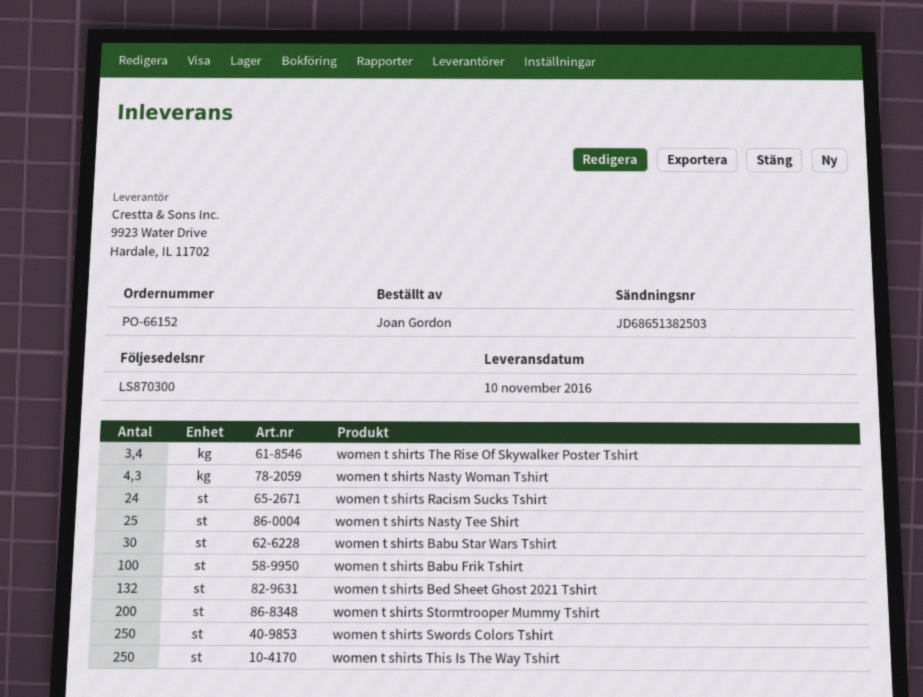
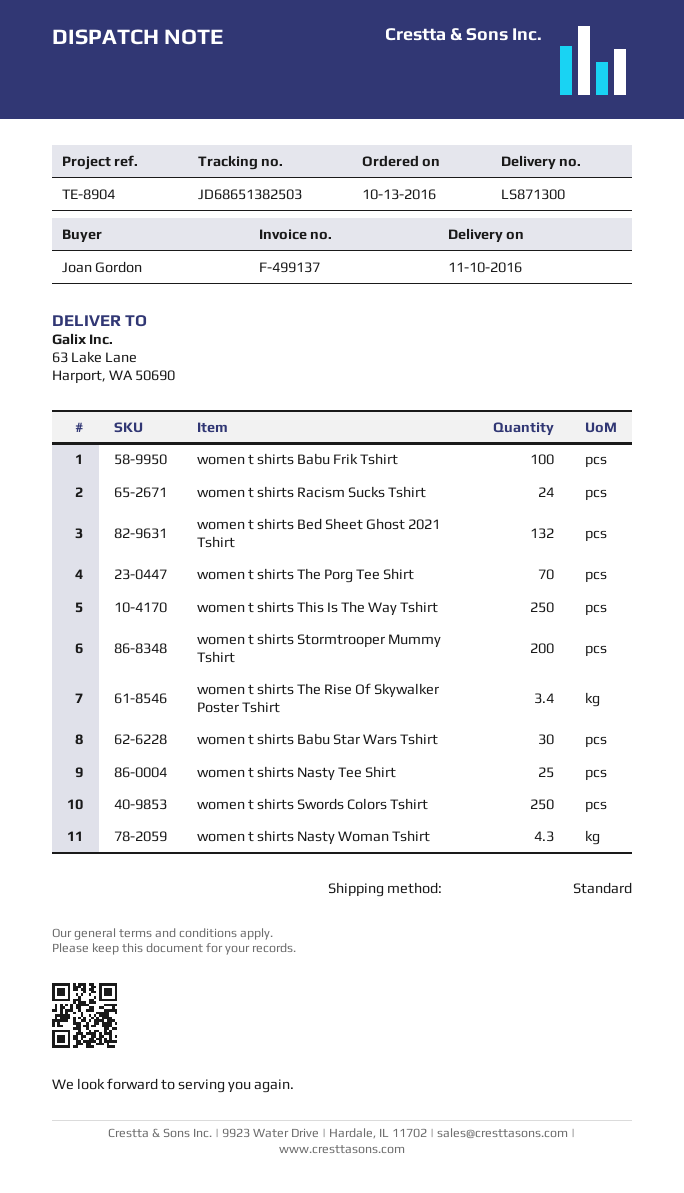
delivery note number: LS870300 -> LS871300
women t shirts The Porg Tee Shirt: none -> 70

